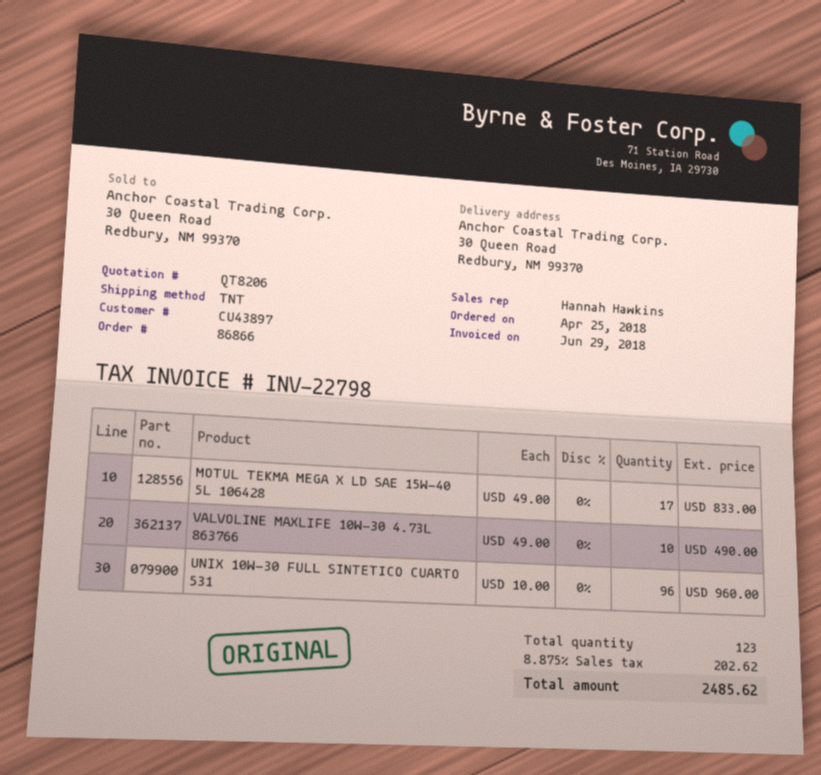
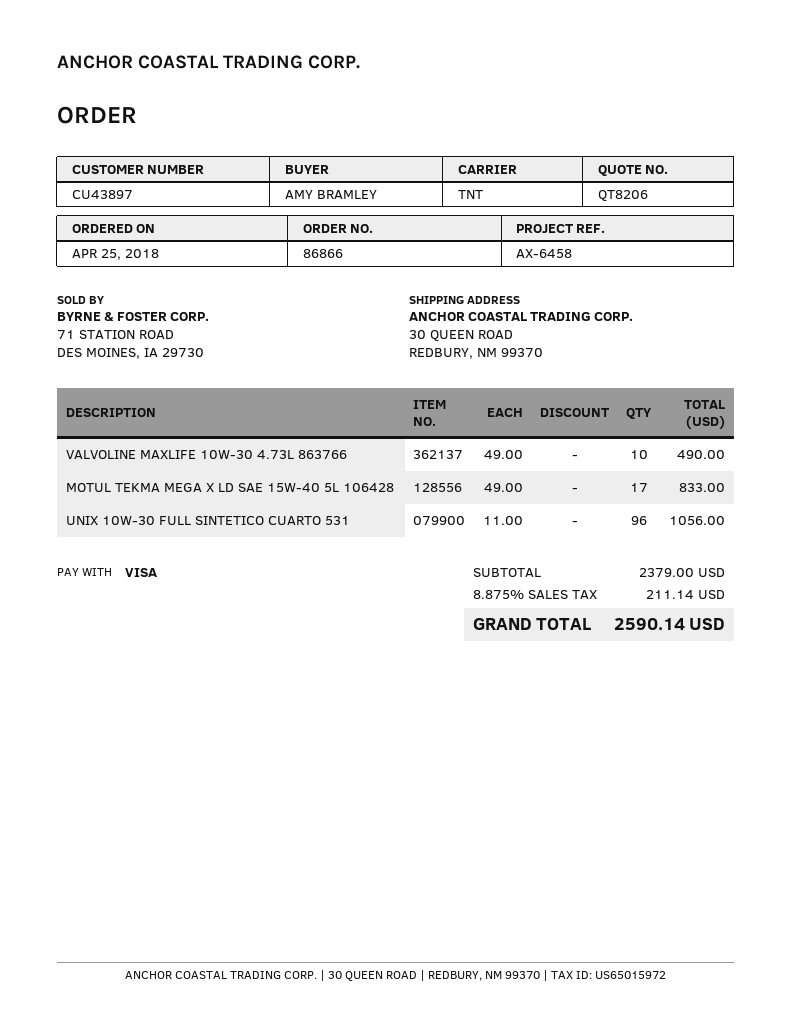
UNIX 10W-30 FULL SINTETICO CUARTO 531: 96 x 10.00 = 960.00 -> 96 x 11.00 = 1056.00
tax: 8.875% = 202.62 -> 8.875% = 211.14
total: 2485.62 -> 2590.14

